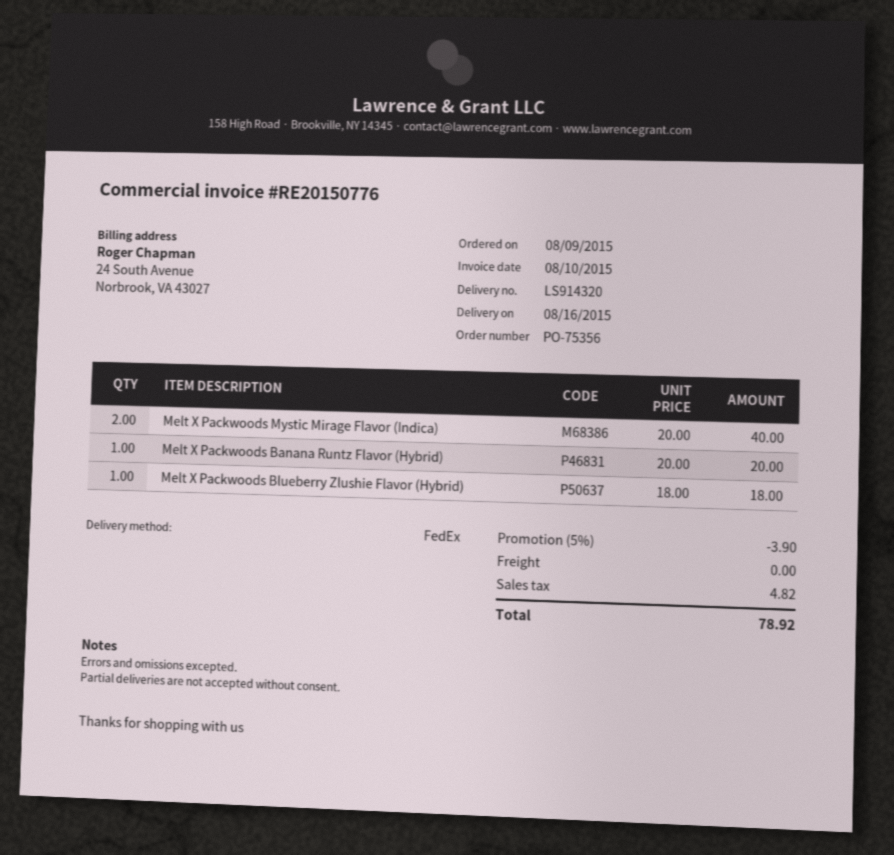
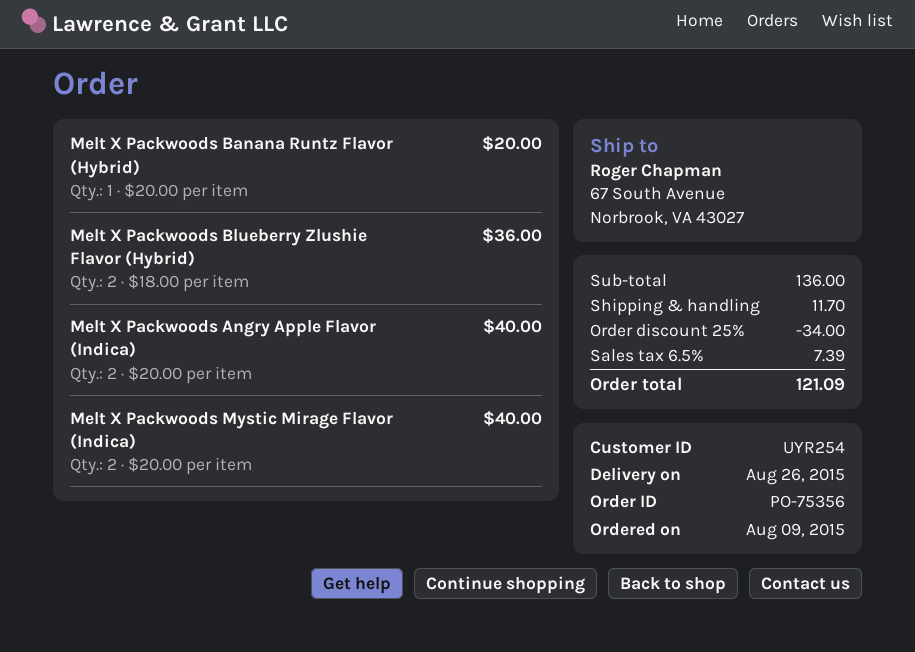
delivery date: 2015-08-16 -> 2015-08-26
Melt X Packwoods Blueberry Zlushie Flavor (Hybrid): 1 x 18.00 = 18.00 -> 2 x 18.00 = 36.00
Melt X Packwoods Angry Apple Flavor (Indica): none -> 2 x 20.00 = 40.00
discount: 5% = 3.90 -> 25% = 34.00
shipping: 0.00 -> 11.70
tax: 4.82 -> 7.39
total: 78.92 -> 121.09

